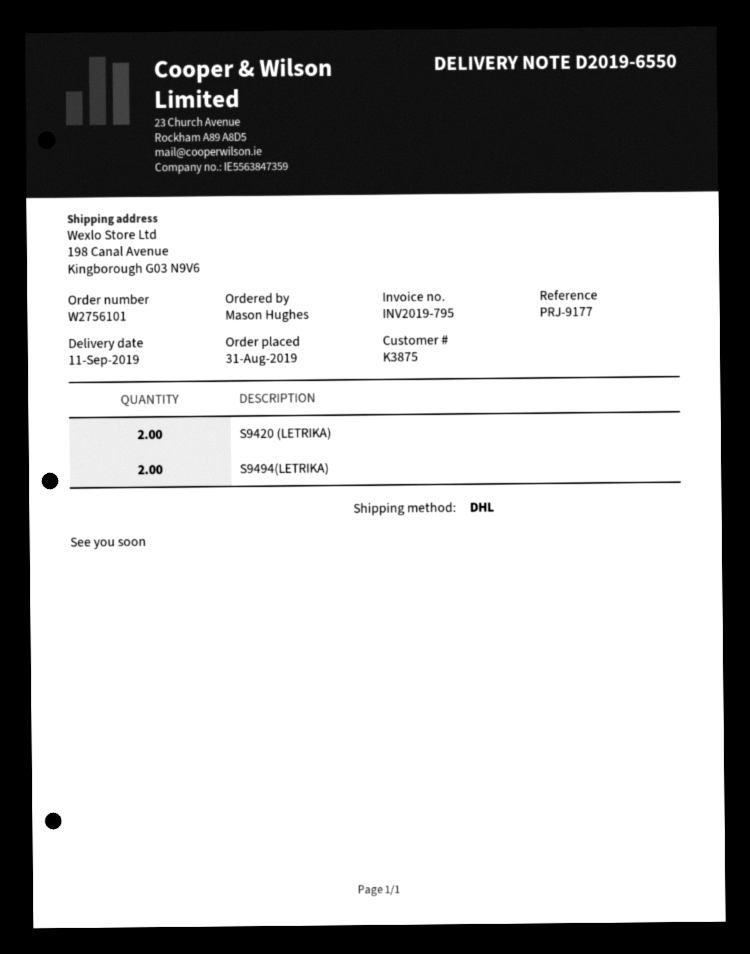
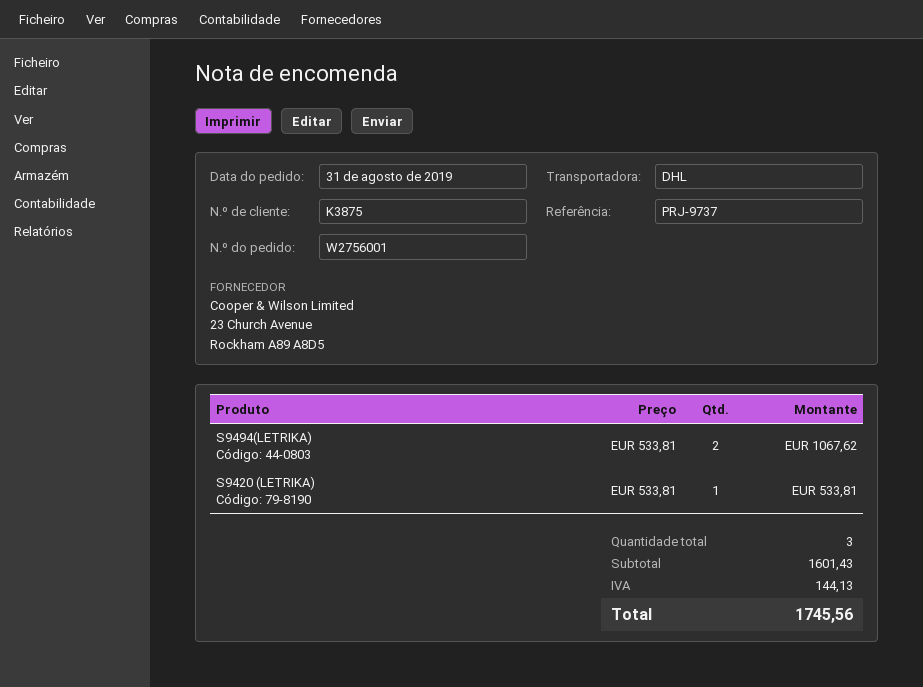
order number: W2756101 -> W2756001
reference: PRJ-9177 -> PRJ-9737
S9420 (LETRIKA): 2 -> 1

